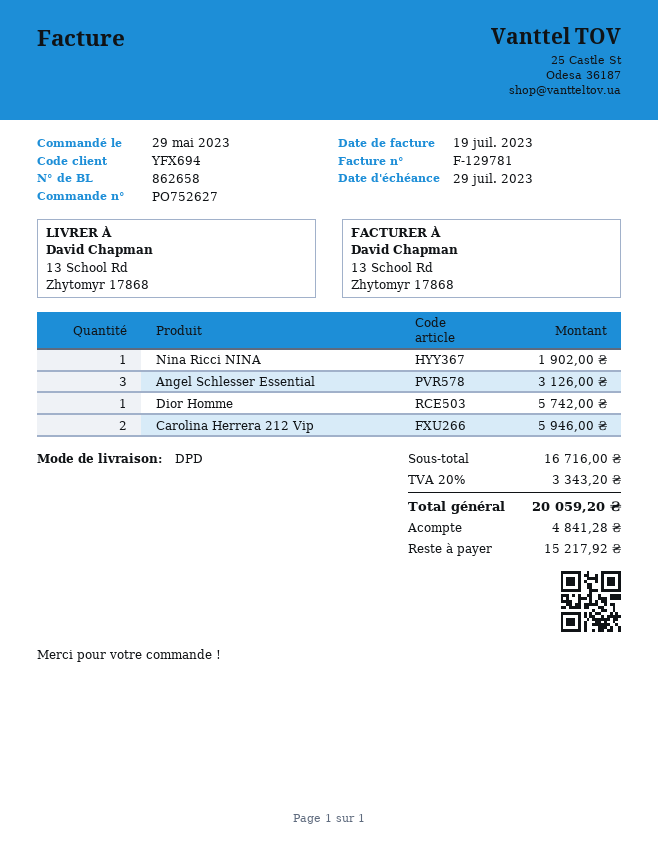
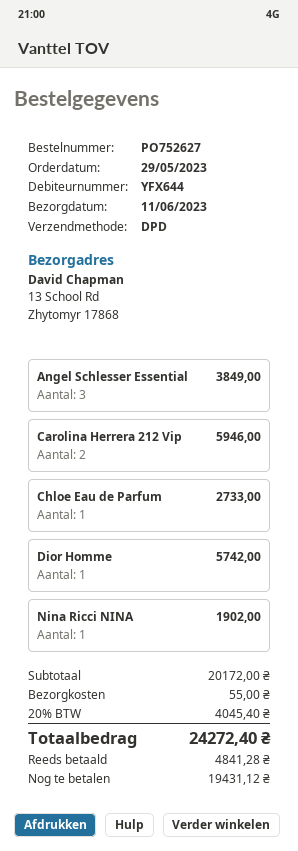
customer number: YFX694 -> YFX644
Angel Schlesser Essential: 3 for 3126.00 -> 3 for 3849.00
Chloe Eau de Parfum: none -> 1 for 2733.00
subtotal: 16716.00 -> 20172.00
shipping: none -> 55.00
tax: 20% = 3343.20 -> 20% = 4045.40
total: 20059.20 -> 24272.40
balance: 15217.92 -> 19431.12

